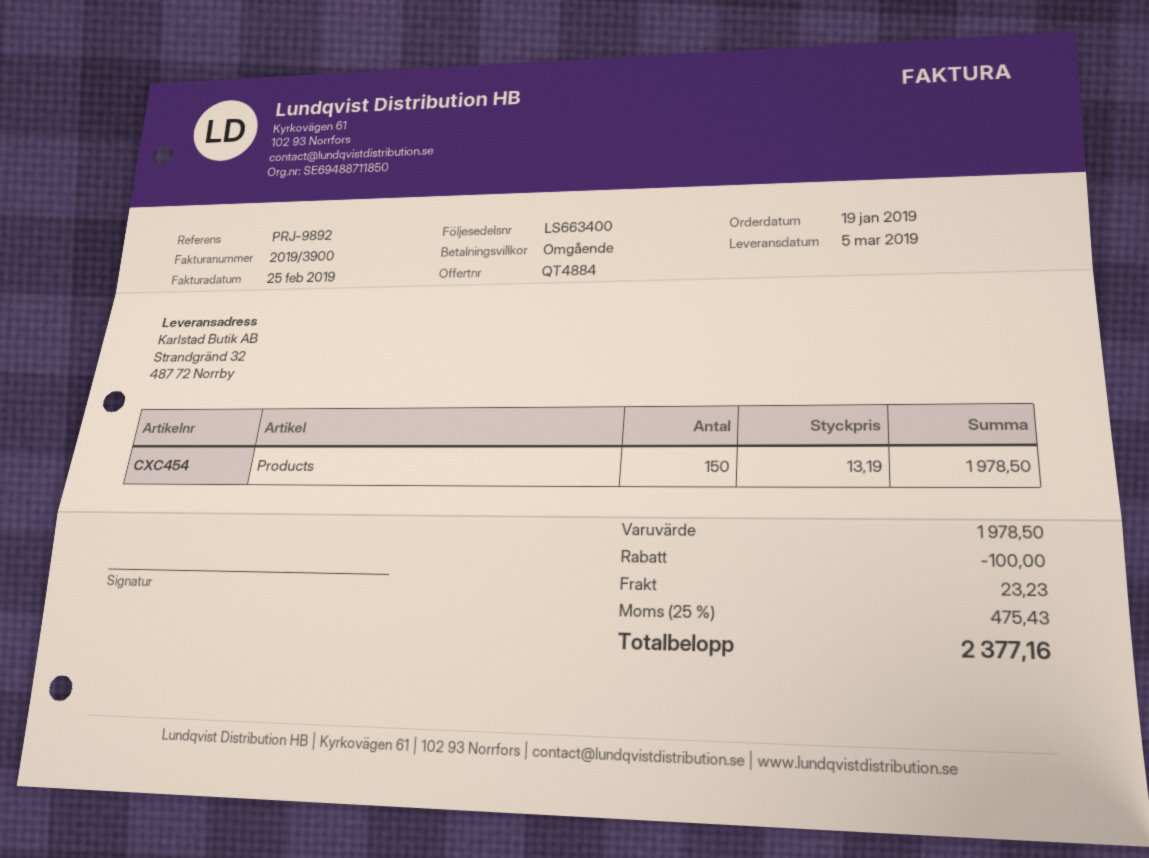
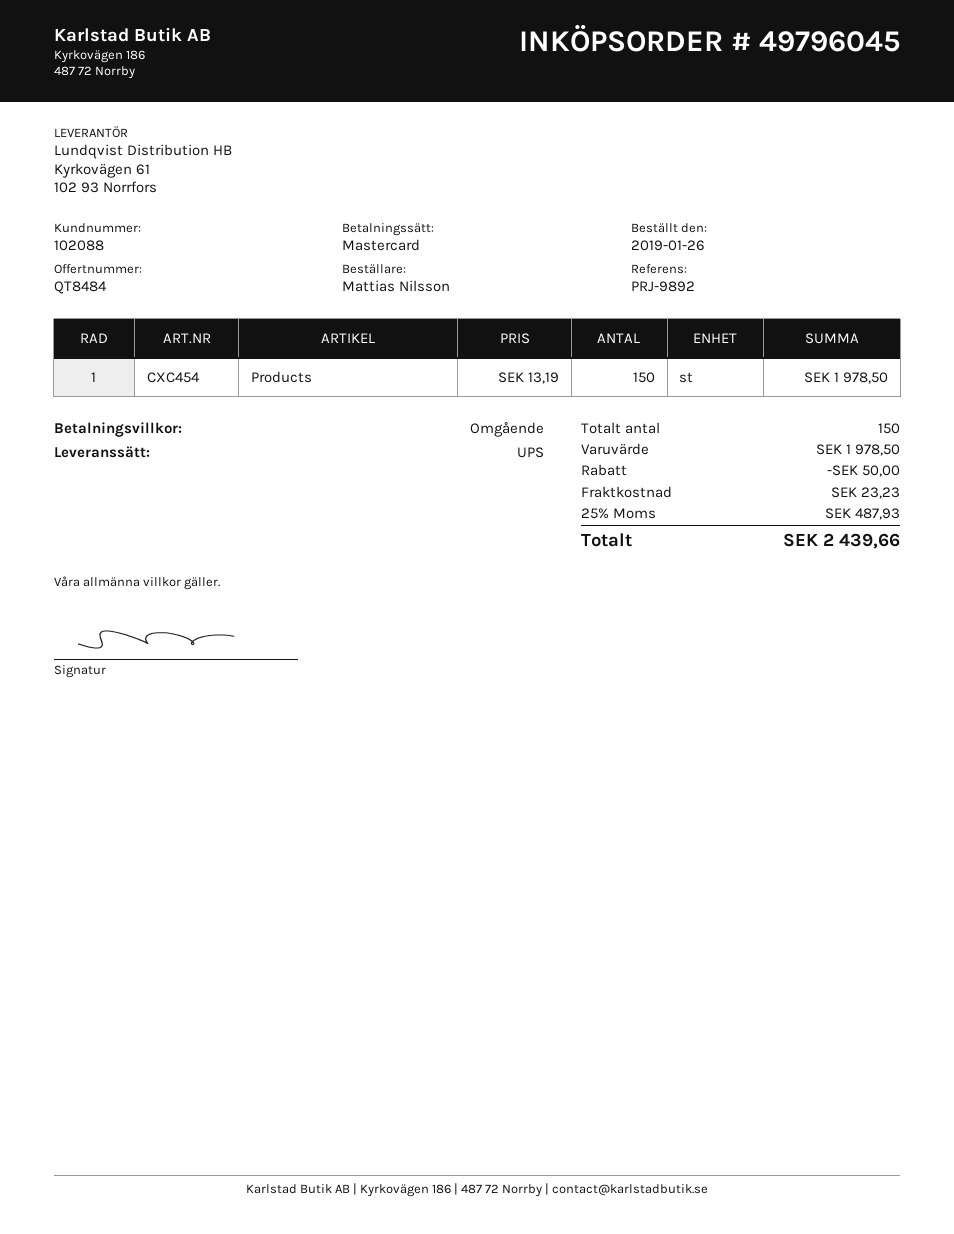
quote number: QT4884 -> QT8484
order date: 2019-01-19 -> 2019-01-26
discount: 100.00 -> 50.00
tax: 25% = 475.43 -> 25% = 487.93
total: 2377.16 -> 2439.66

